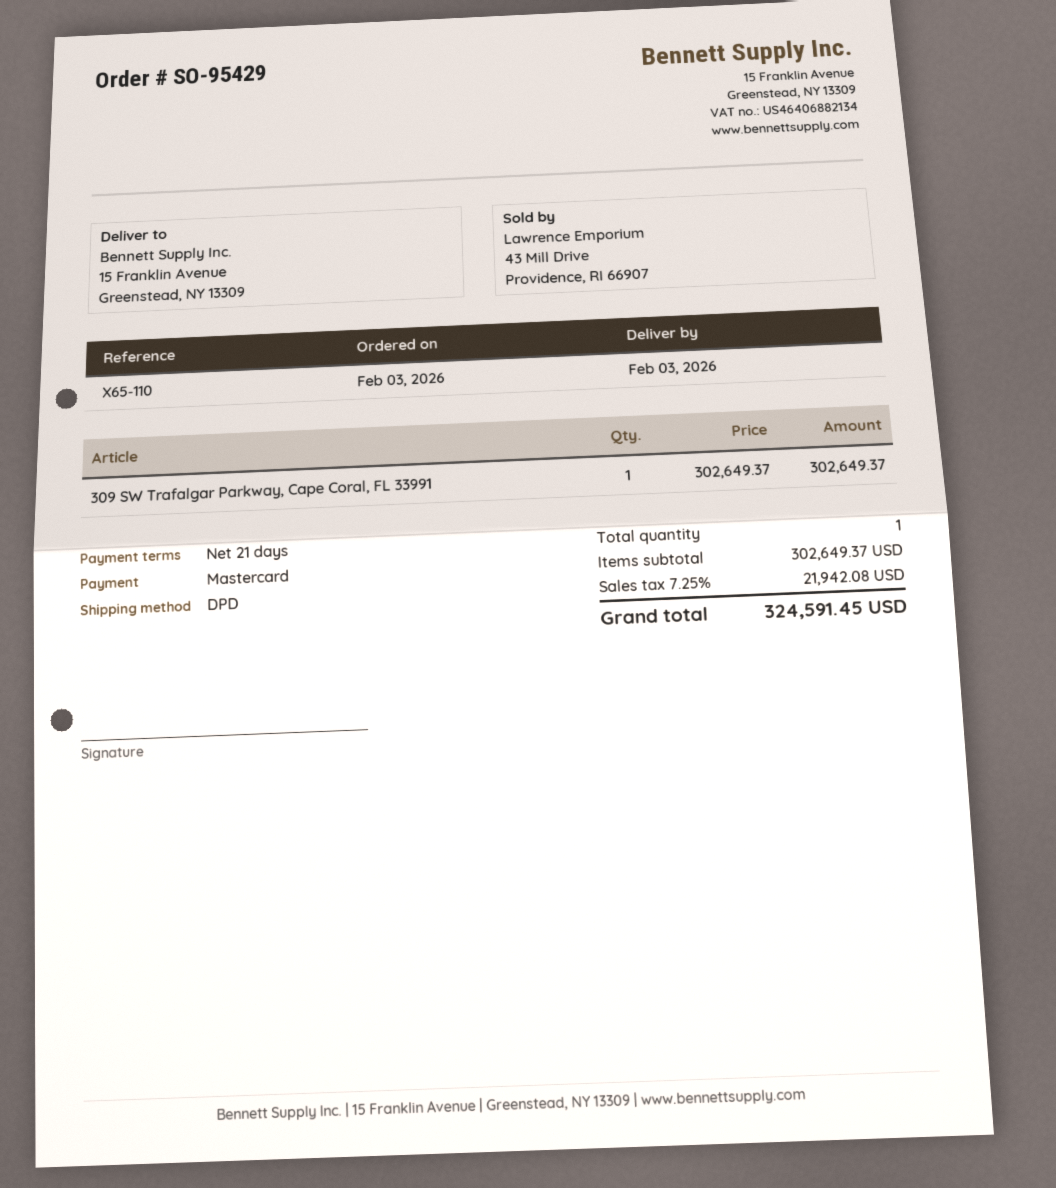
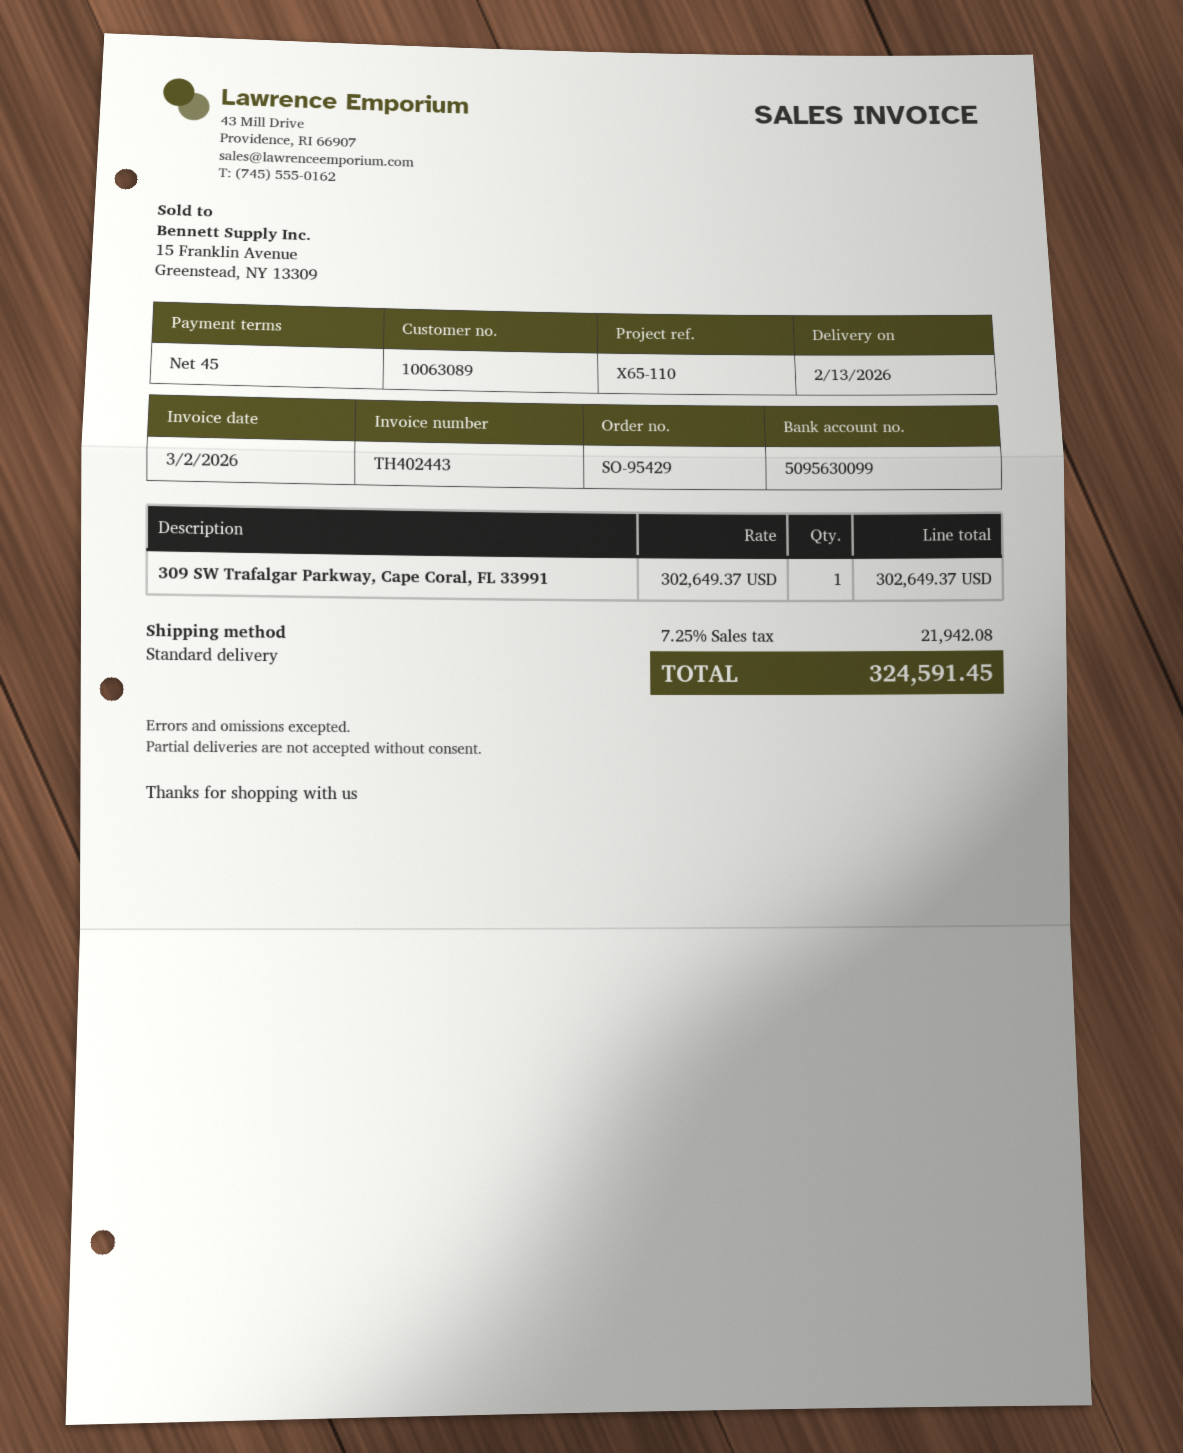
delivery date: 2026-02-03 -> 2026-02-13
payment terms: 21 days -> 45 days
shipping method: DPD -> standard

